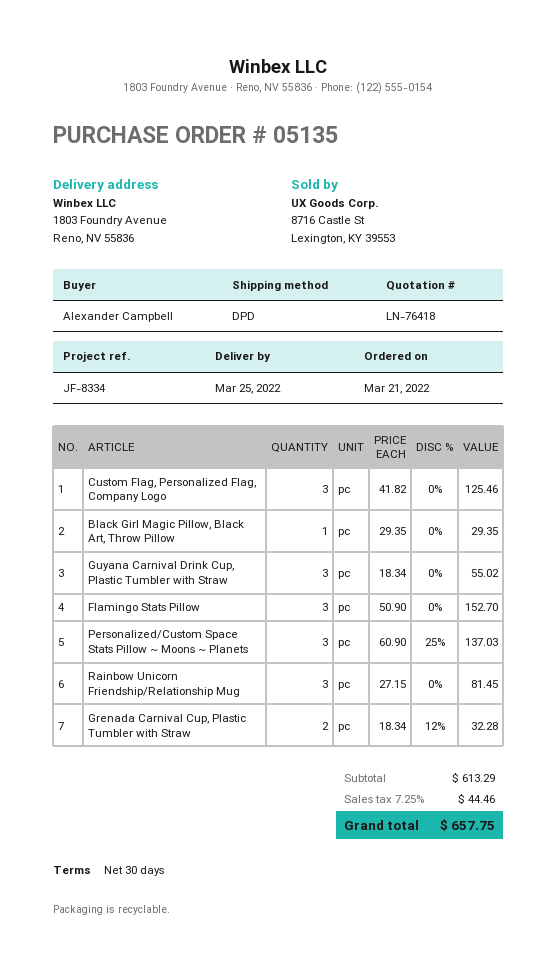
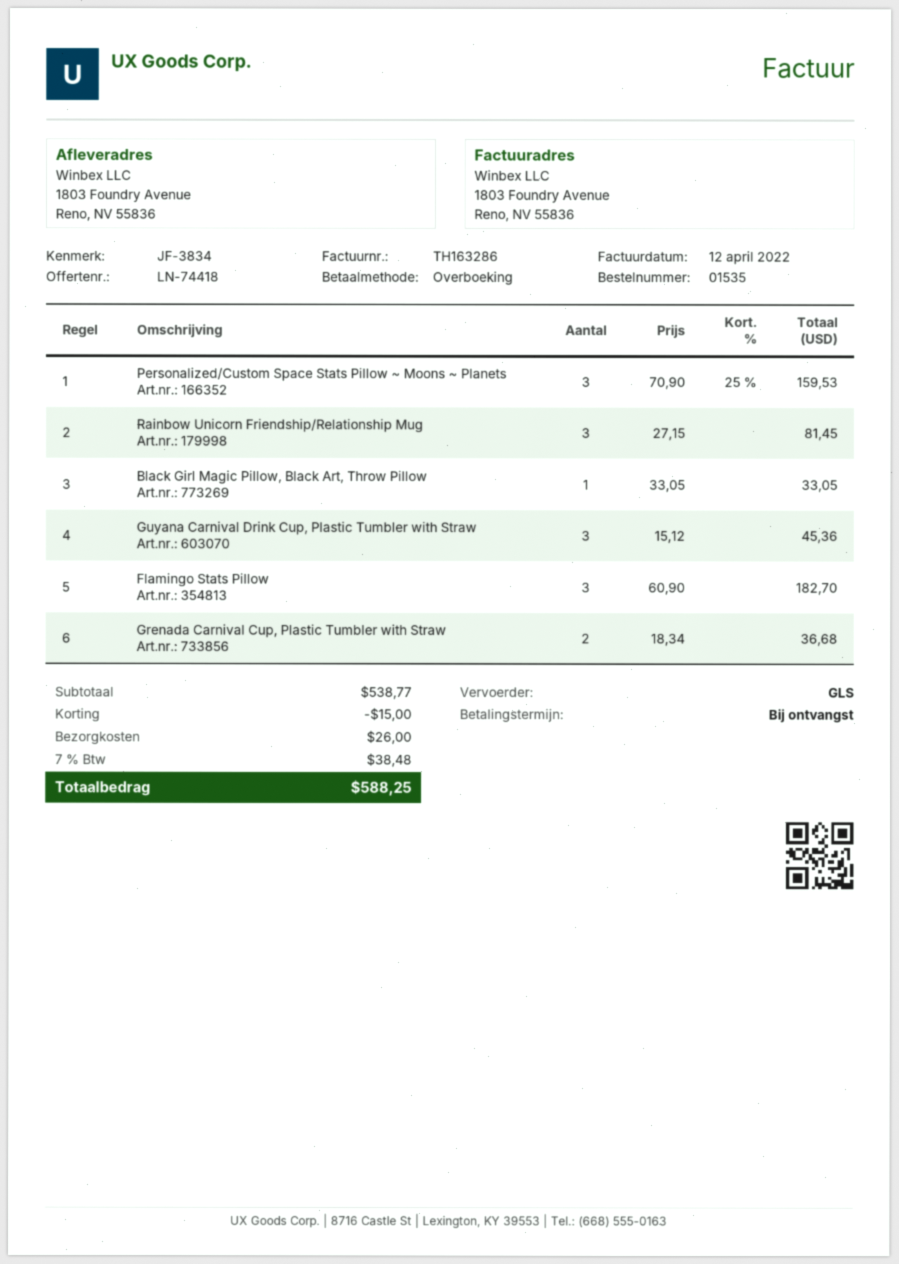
quote number: LN-76418 -> LN-74418
order number: 05135 -> 01535
payment terms: 30 days -> on receipt
reference: JF-8334 -> JF-3834
shipping method: DPD -> GLS
Custom Flag, Personalized Flag, Company Logo: 3 x 41.82 = 125.46 -> none
Black Girl Magic Pillow, Black Art, Throw Pillow: 1 x 29.35 = 29.35 -> 1 x 33.05 = 33.05
Guyana Carnival Drink Cup, Plastic Tumbler with Straw: 3 x 18.34 = 55.02 -> 3 x 15.12 = 45.36
Flamingo Stats Pillow: 3 x 50.90 = 152.70 -> 3 x 60.90 = 182.70
Personalized/Custom Space Stats Pillow ~ Moons ~ Planets: 3 x 60.90 - 25% = 137.03 -> 3 x 70.90 - 25% = 159.53
Grenada Carnival Cup, Plastic Tumbler with Straw: 2 x 18.34 - 12% = 32.28 -> 2 x 18.34 = 36.68
subtotal: 613.29 -> 538.77
discount: none -> 15.00
shipping: none -> 26.00
tax: 7.25% = 44.46 -> 7% = 38.48
total: 657.75 -> 588.25

